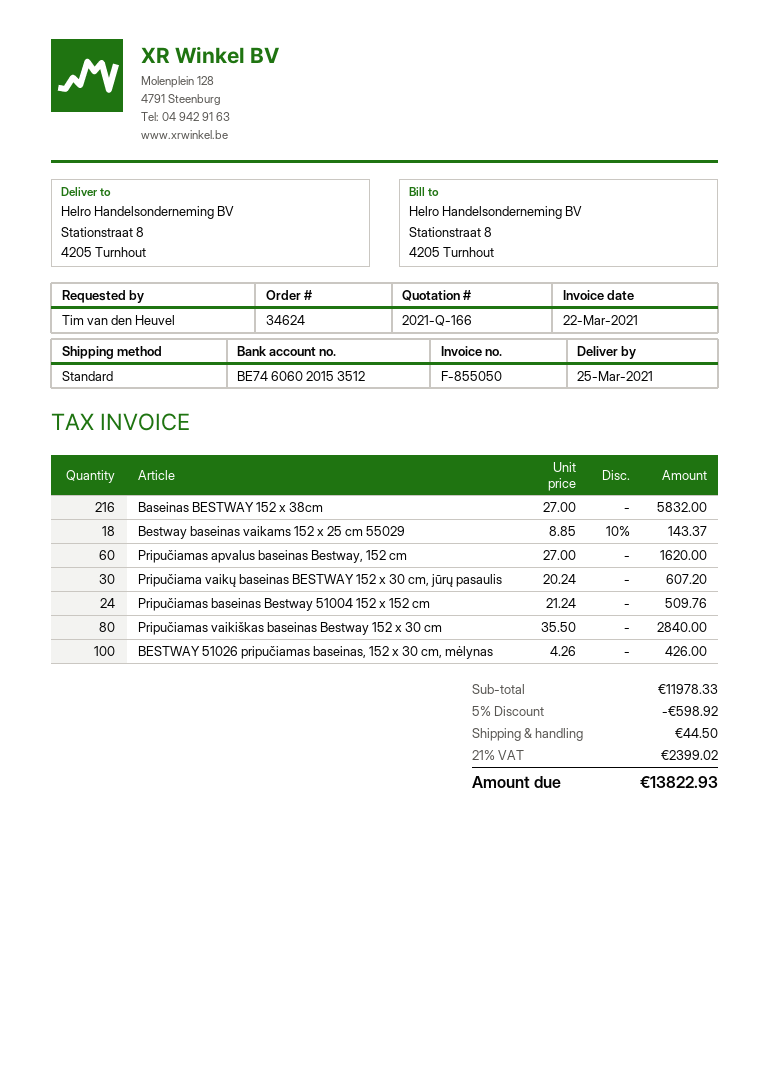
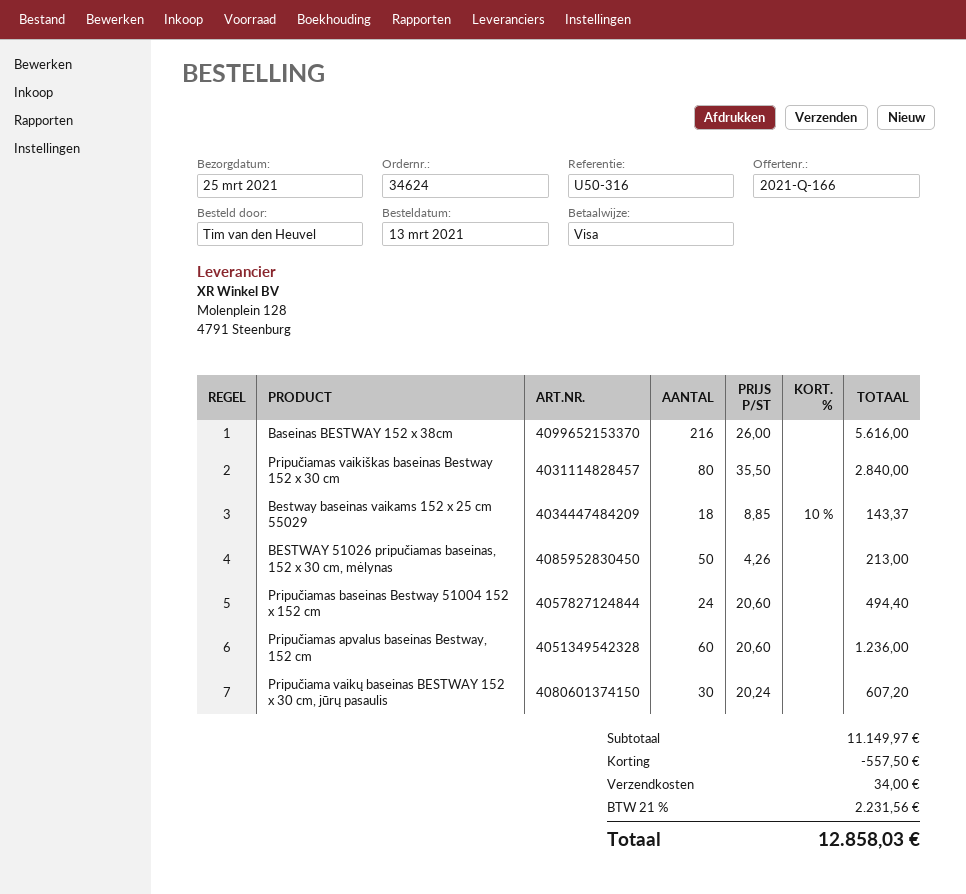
Baseinas BESTWAY 152 x 38cm: 216 x 27.00 = 5832.00 -> 216 x 26.00 = 5616.00
Pripučiamas apvalus baseinas Bestway, 152 cm: 60 x 27.00 = 1620.00 -> 60 x 20.60 = 1236.00
Pripučiamas baseinas Bestway 51004 152 x 152 cm: 24 x 21.24 = 509.76 -> 24 x 20.60 = 494.40
BESTWAY 51026 pripučiamas baseinas, 152 x 30 cm, mėlynas: 100 x 4.26 = 426.00 -> 50 x 4.26 = 213.00
subtotal: 11978.33 -> 11149.97
discount: 598.92 -> 557.50
shipping: 44.50 -> 34.00
tax: 21% = 2399.02 -> 21% = 2231.56
total: 13822.93 -> 12858.03

